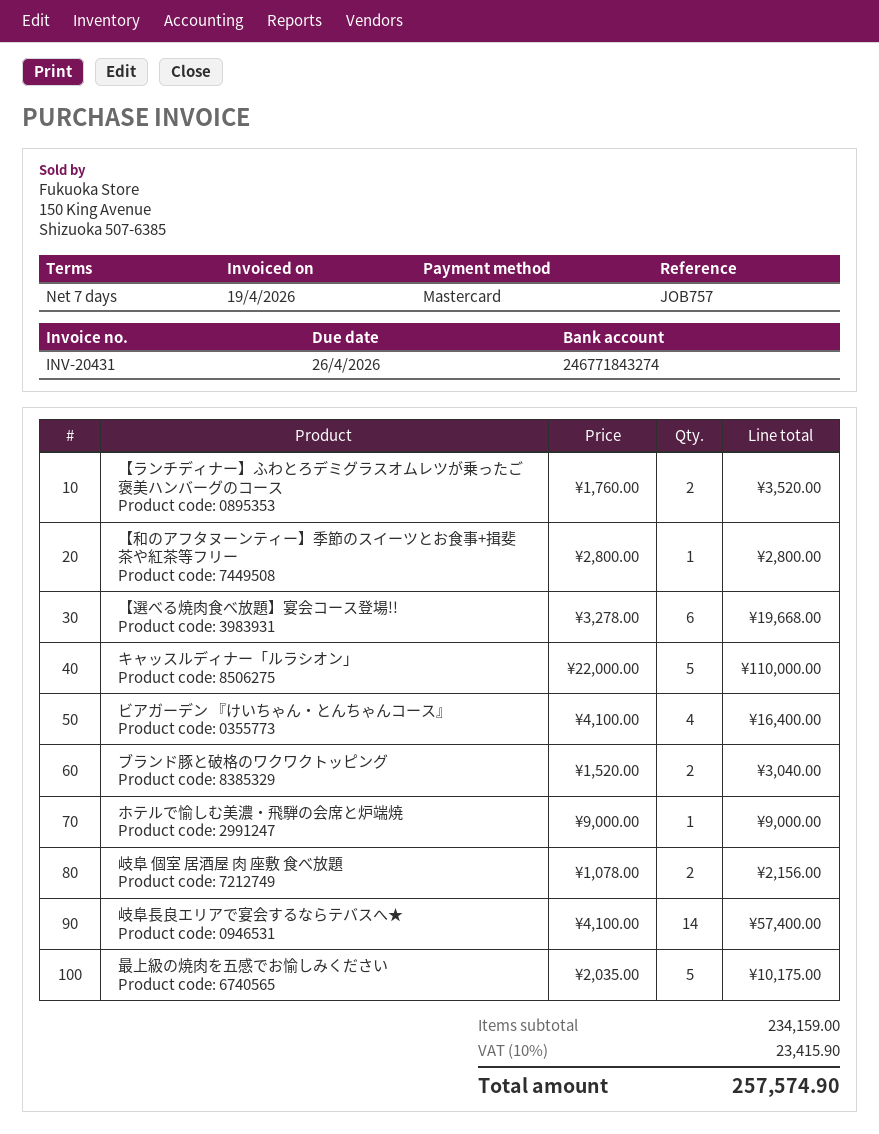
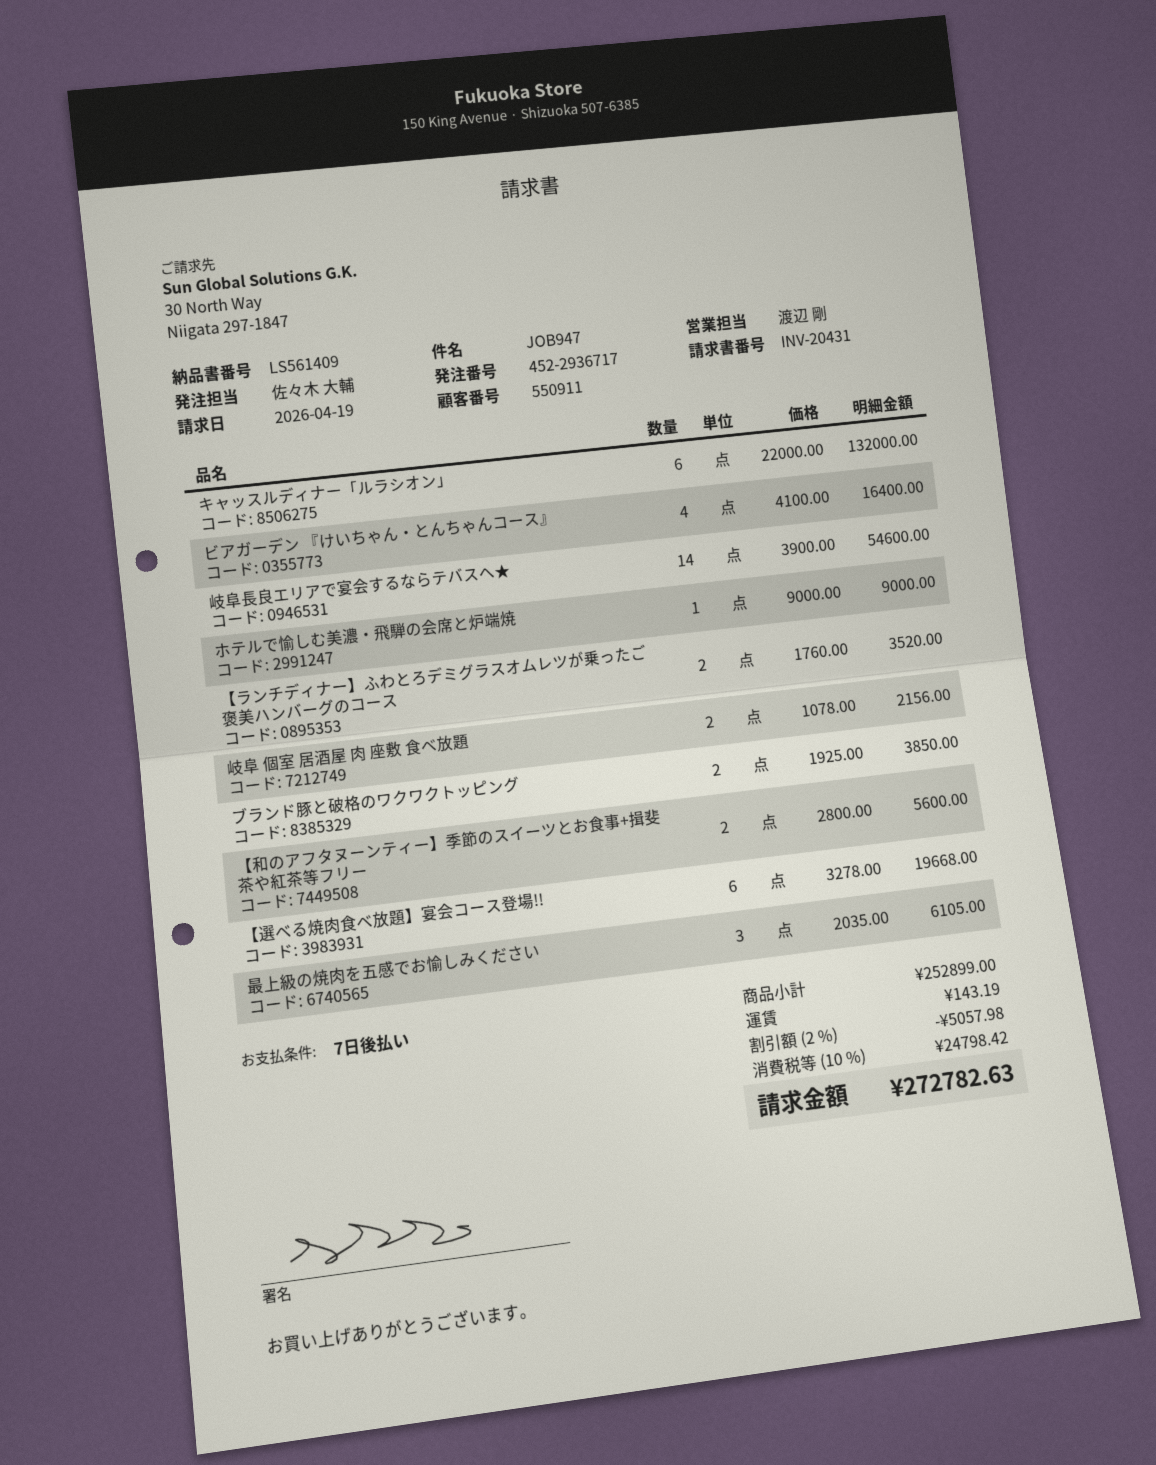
reference: JOB757 -> JOB947
【和のアフタヌーンティー】季節のスイーツとお食事+揖斐茶や紅茶等フリー: 1 x 2800.00 = 2800.00 -> 2 x 2800.00 = 5600.00
キャッスルディナー「ルラシオン」: 5 x 22000.00 = 110000.00 -> 6 x 22000.00 = 132000.00
ブランド豚と破格のワクワクトッピング: 2 x 1520.00 = 3040.00 -> 2 x 1925.00 = 3850.00
岐阜長良エリアで宴会するならテバスへ★: 14 x 4100.00 = 57400.00 -> 14 x 3900.00 = 54600.00
最上級の焼肉を五感でお愉しみください: 5 x 2035.00 = 10175.00 -> 3 x 2035.00 = 6105.00
subtotal: 234159.00 -> 252899.00
discount: none -> 2% = 5057.98
shipping: none -> 143.19
tax: 10% = 23415.90 -> 10% = 24798.42
total: 257574.90 -> 272782.63

